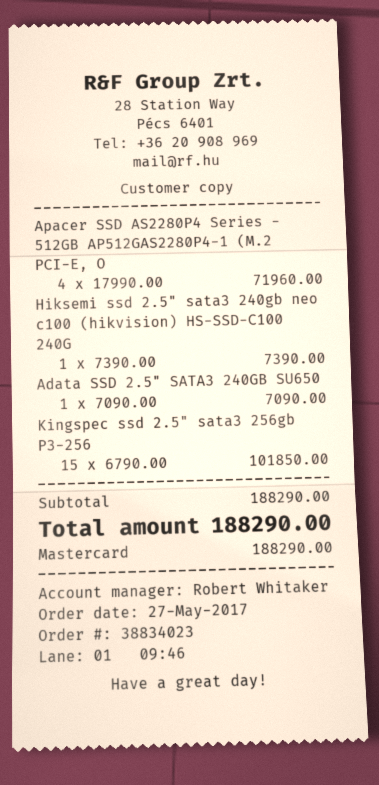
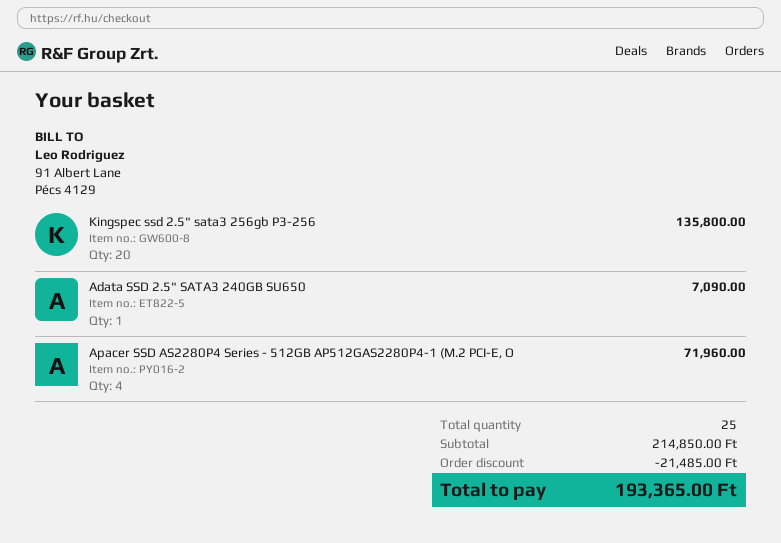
Hiksemi ssd 2.5" sata3 240gb neo c100 (hikvision) HS-SSD-C100 240G: 1 for 7390.00 -> none
Kingspec ssd 2.5" sata3 256gb P3-256: 15 for 101850.00 -> 20 for 135800.00
subtotal: 188290.00 -> 214850.00
discount: none -> 21485.00
total: 188290.00 -> 193365.00

